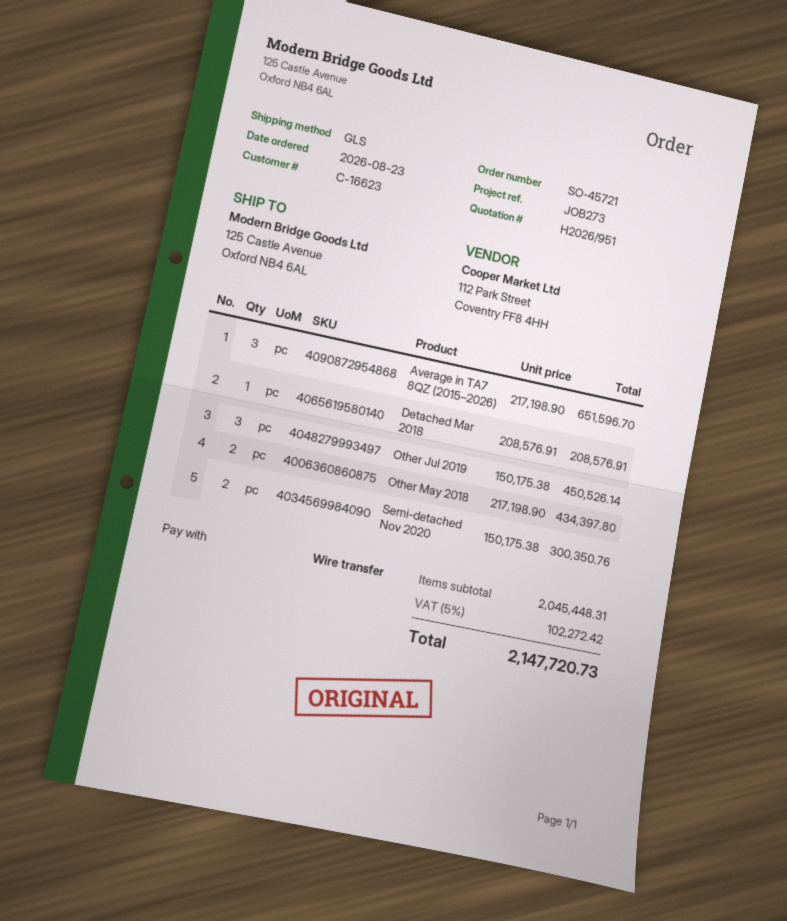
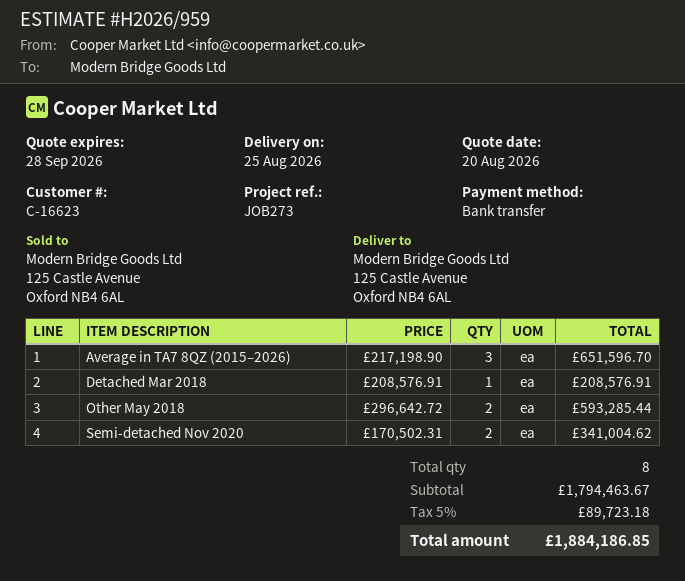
quote number: H2026/951 -> H2026/959
Other Jul 2019: 3 x 150175.38 = 450526.14 -> none
Other May 2018: 2 x 217198.90 = 434397.80 -> 2 x 296642.72 = 593285.44
Semi-detached Nov 2020: 2 x 150175.38 = 300350.76 -> 2 x 170502.31 = 341004.62
subtotal: 2045448.31 -> 1794463.67
tax: 5% = 102272.42 -> 5% = 89723.18
total: 2147720.73 -> 1884186.85

